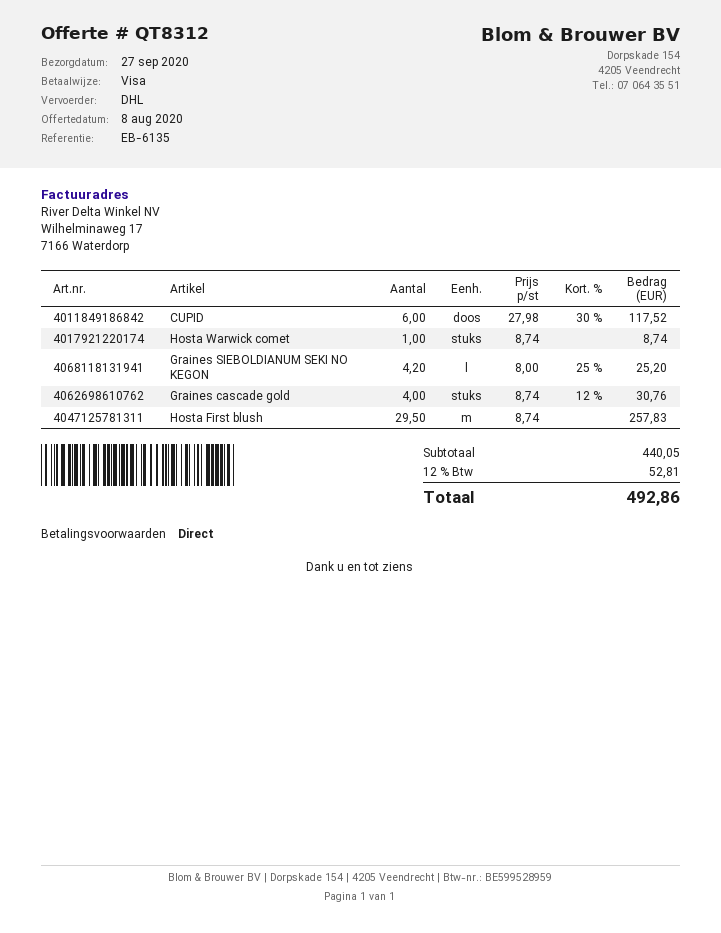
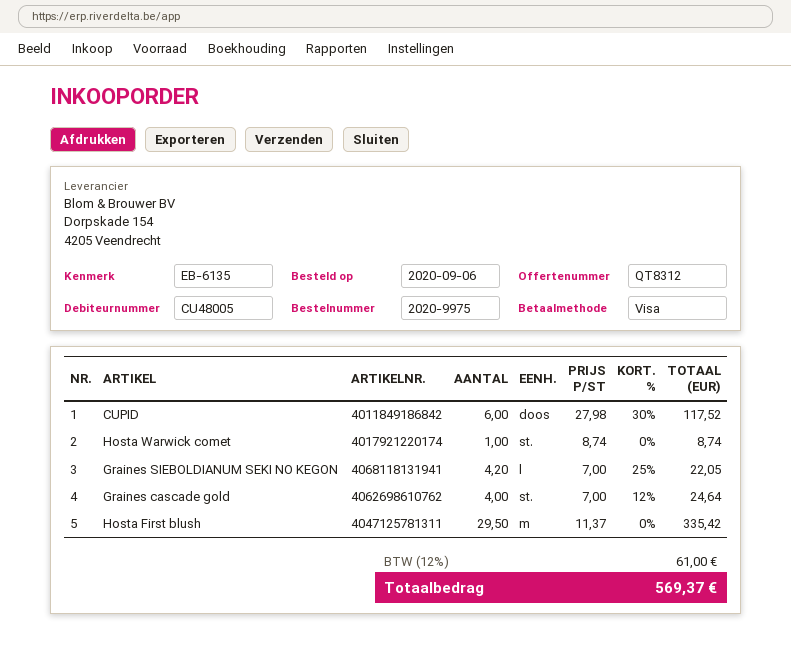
Graines SIEBOLDIANUM SEKI NO KEGON: 4.2 x 8.00 - 25% = 25.20 -> 4.2 x 7.00 - 25% = 22.05
Graines cascade gold: 4 x 8.74 - 12% = 30.76 -> 4 x 7.00 - 12% = 24.64
Hosta First blush: 29.5 x 8.74 = 257.83 -> 29.5 x 11.37 = 335.42
tax: 12% = 52.81 -> 12% = 61.00
total: 492.86 -> 569.37

